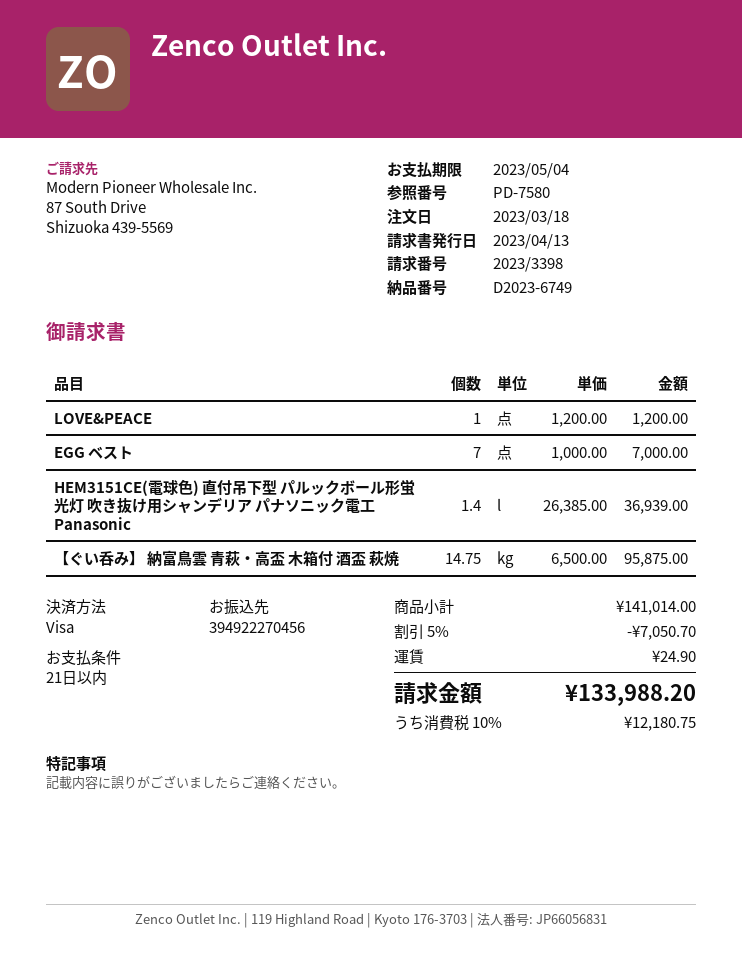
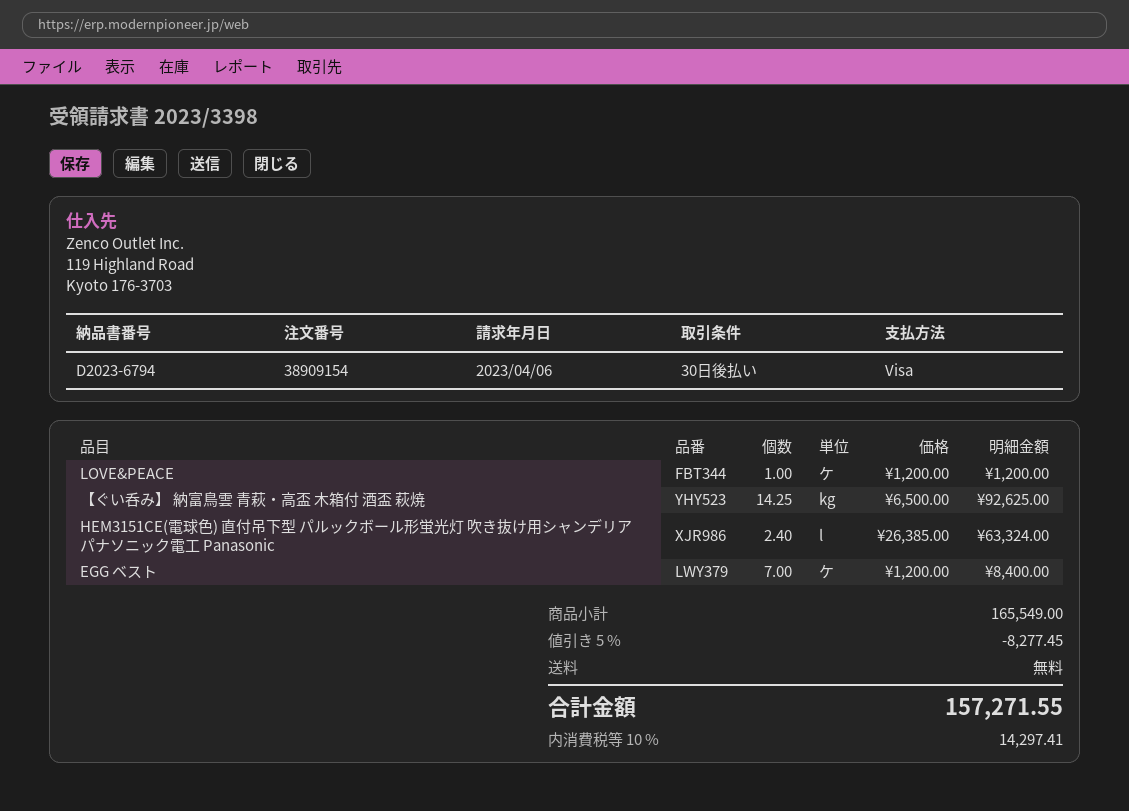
delivery note number: D2023-6749 -> D2023-6794
invoice date: 2023-04-13 -> 2023-04-06
payment terms: 21 days -> 30 days
EGG ベスト: 7 x 1000.00 = 7000.00 -> 7 x 1200.00 = 8400.00
HEM3151CE(電球色) 直付吊下型 パルックボール形蛍光灯 吹き抜け用シャンデリア パナソニック電工 Panasonic: 1.4 x 26385.00 = 36939.00 -> 2.4 x 26385.00 = 63324.00
【ぐい呑み】 納富鳥雲 青萩・高盃 木箱付 酒盃 萩焼: 14.75 x 6500.00 = 95875.00 -> 14.25 x 6500.00 = 92625.00
subtotal: 141014.00 -> 165549.00
discount: 5% = 7050.70 -> 5% = 8277.45
shipping: 24.90 -> 0.00
tax: 10% = 12180.75 -> 10% = 14297.41
total: 133988.20 -> 157271.55

